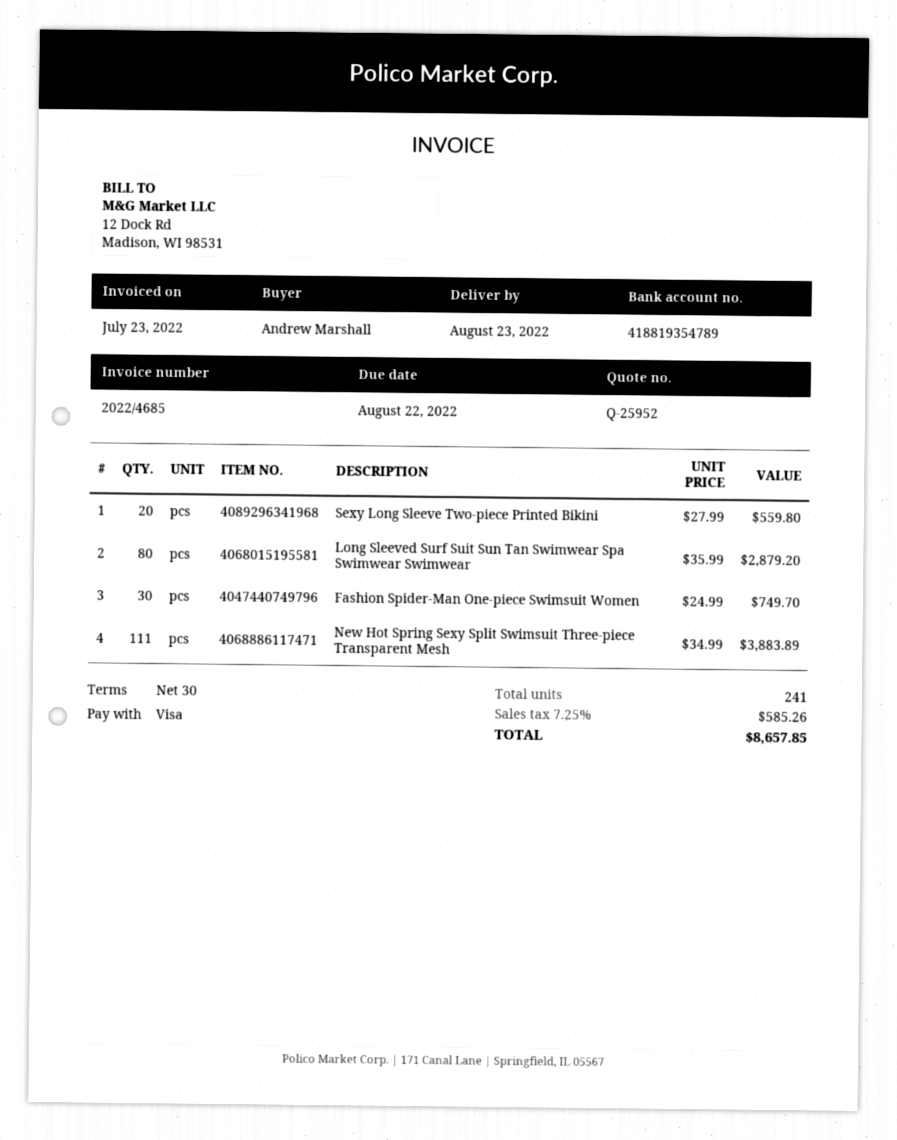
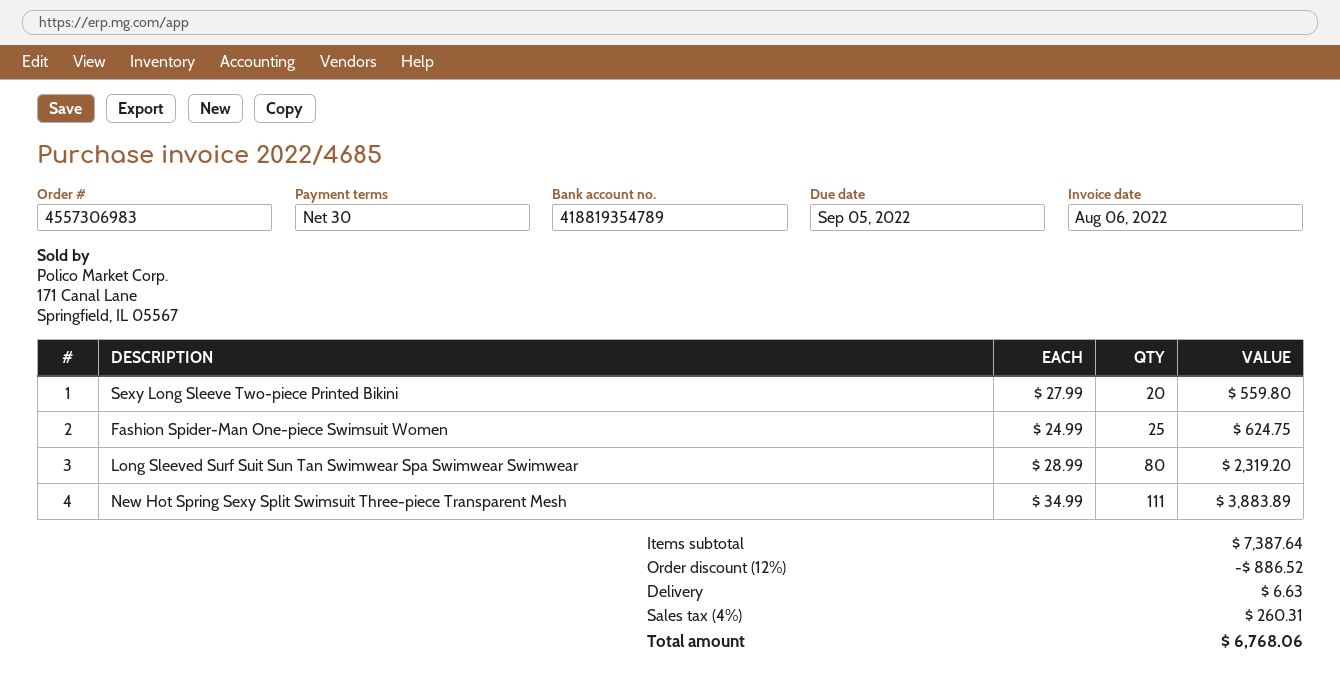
invoice date: 2022-07-23 -> 2022-08-06
due date: 2022-08-22 -> 2022-09-05
Long Sleeved Surf Suit Sun Tan Swimwear Spa Swimwear Swimwear: 80 x 35.99 = 2879.20 -> 80 x 28.99 = 2319.20
Fashion Spider-Man One-piece Swimsuit Women: 30 x 24.99 = 749.70 -> 25 x 24.99 = 624.75
discount: none -> 12% = 886.52
shipping: none -> 6.63
tax: 7.25% = 585.26 -> 4% = 260.31
total: 8657.85 -> 6768.06

